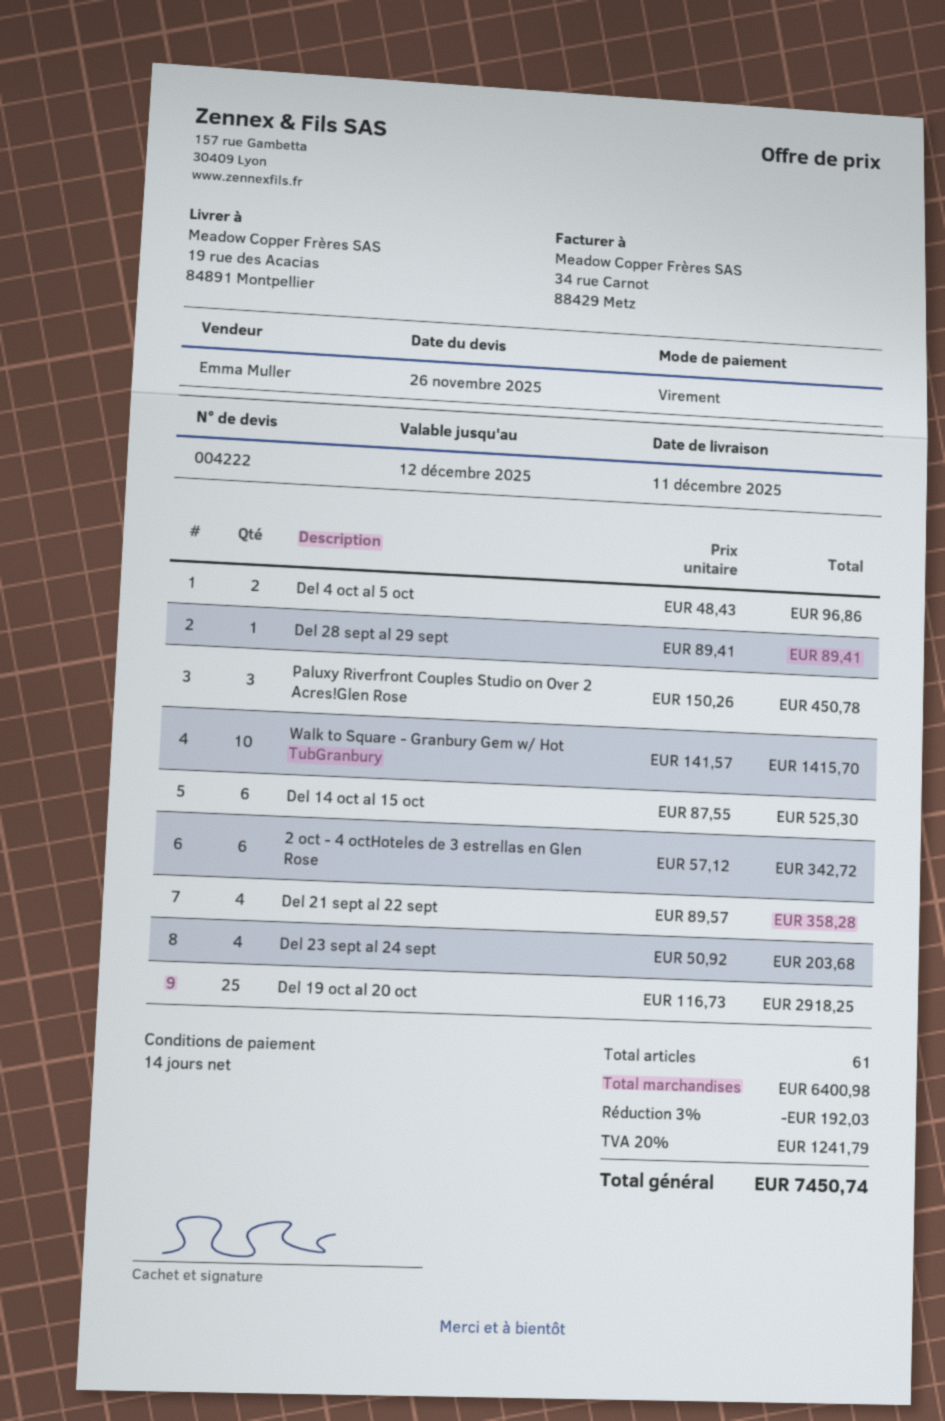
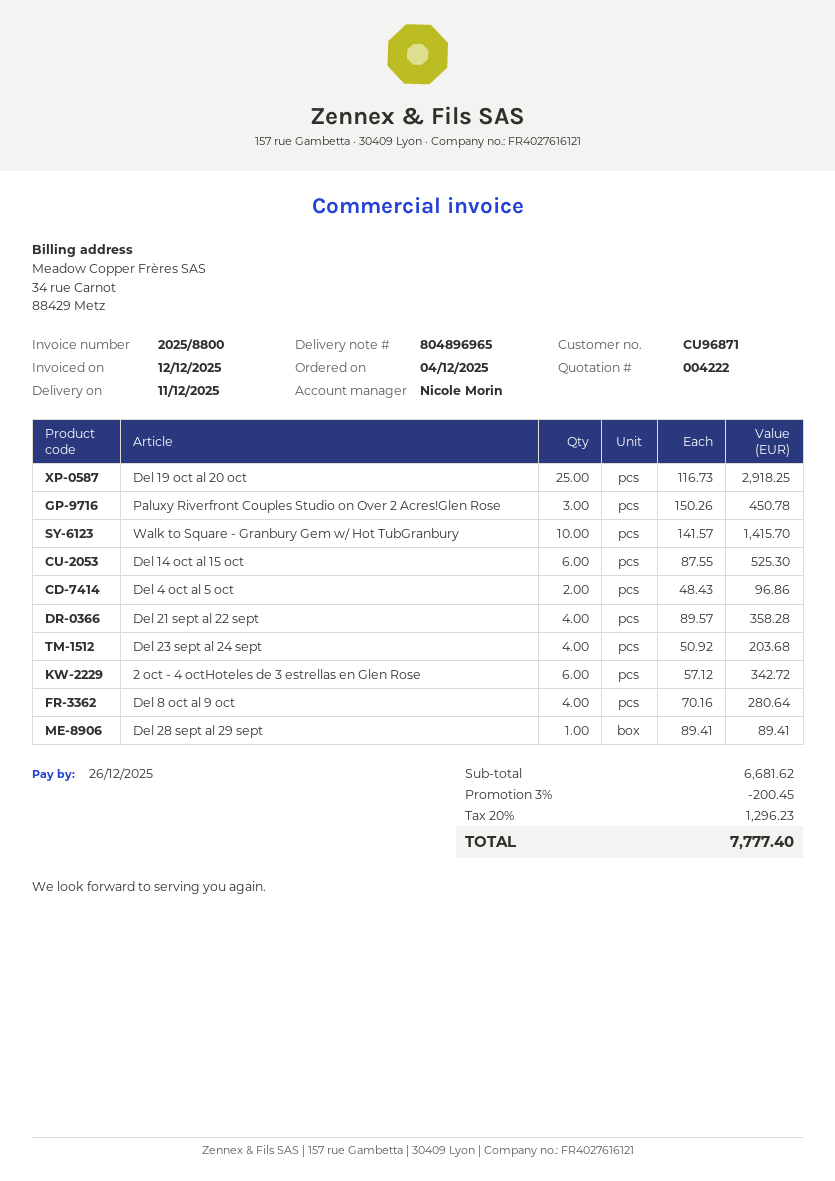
sales rep: Emma Muller -> Nicole Morin
Del 8 oct al 9 oct: none -> 4 x 70.16 = 280.64
subtotal: 6400.98 -> 6681.62
discount: 3% = 192.03 -> 3% = 200.45
tax: 20% = 1241.79 -> 20% = 1296.23
total: 7450.74 -> 7777.40

